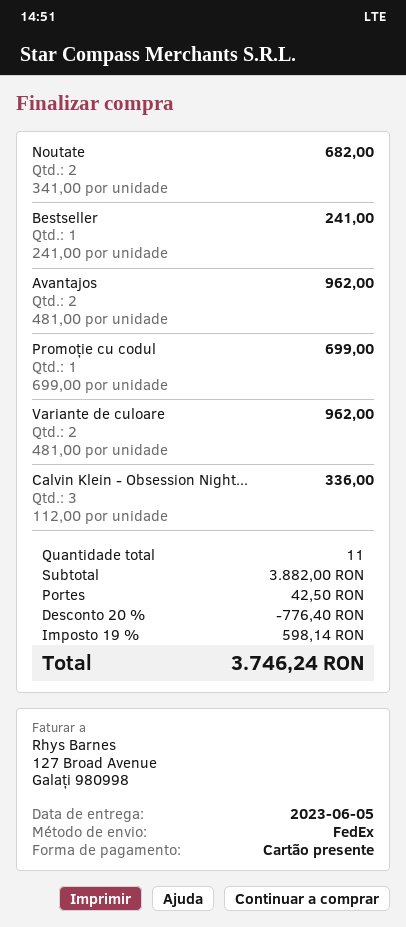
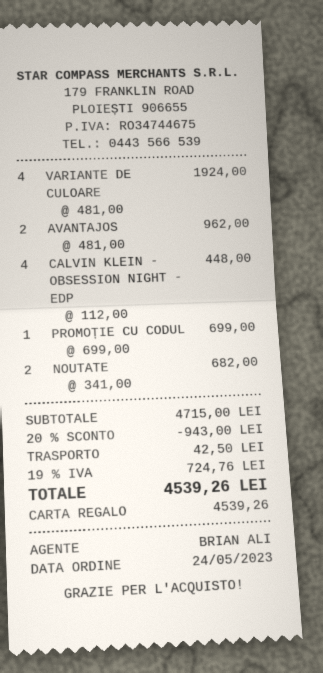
Bestseller: 1 x 241.00 = 241.00 -> none
Variante de culoare: 2 x 481.00 = 962.00 -> 4 x 481.00 = 1924.00
Calvin Klein - Obsession Night...: 3 x 112.00 = 336.00 -> 4 x 112.00 = 448.00
subtotal: 3882.00 -> 4715.00
discount: 20% = 776.40 -> 20% = 943.00
tax: 19% = 598.14 -> 19% = 724.76
total: 3746.24 -> 4539.26

